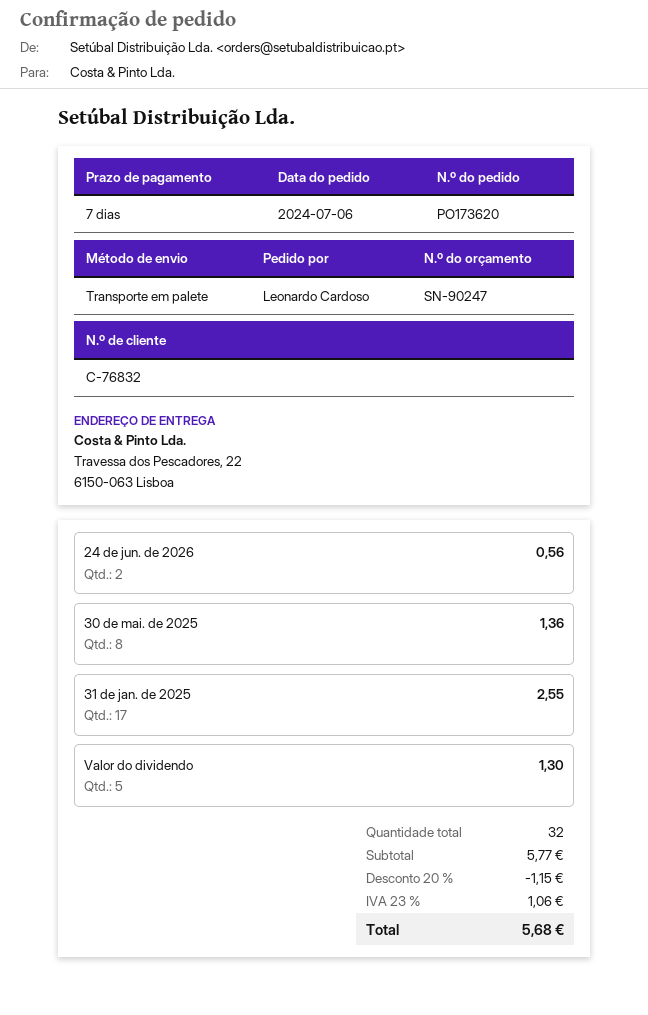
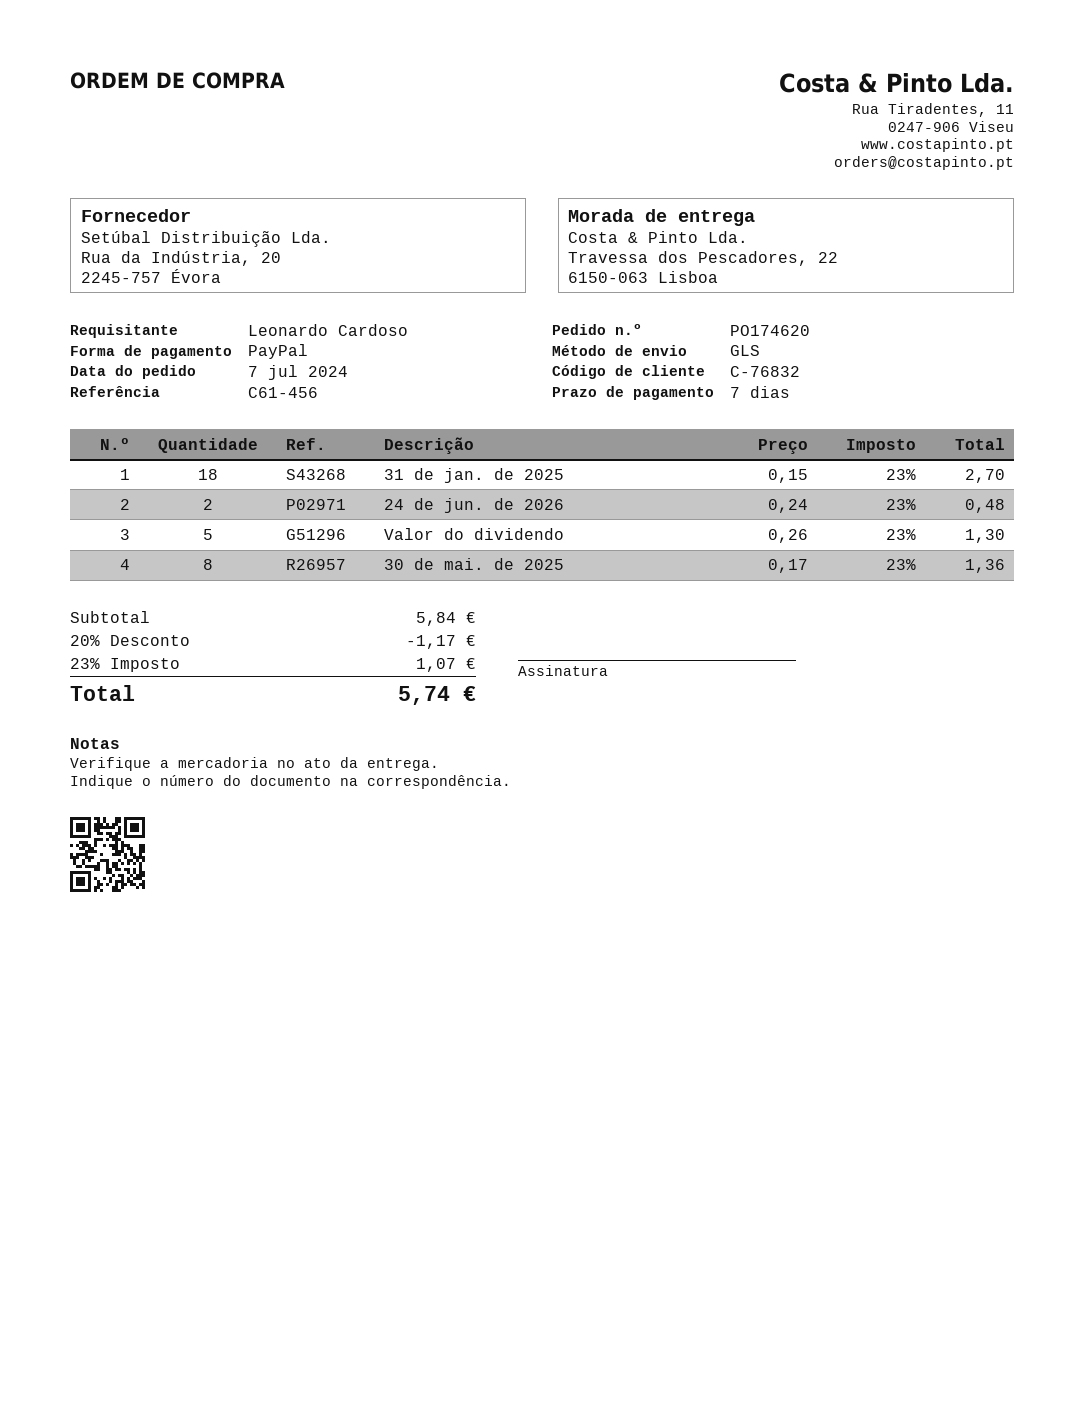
order number: PO173620 -> PO174620
order date: 2024-07-06 -> 2024-07-07
shipping method: pallet freight -> GLS
24 de jun. de 2026: 2 for 0.56 -> 2 for 0.48
31 de jan. de 2025: 17 for 2.55 -> 18 for 2.70
subtotal: 5.77 -> 5.84
discount: 20% = 1.15 -> 20% = 1.17
tax: 23% = 1.06 -> 23% = 1.07
total: 5.68 -> 5.74

